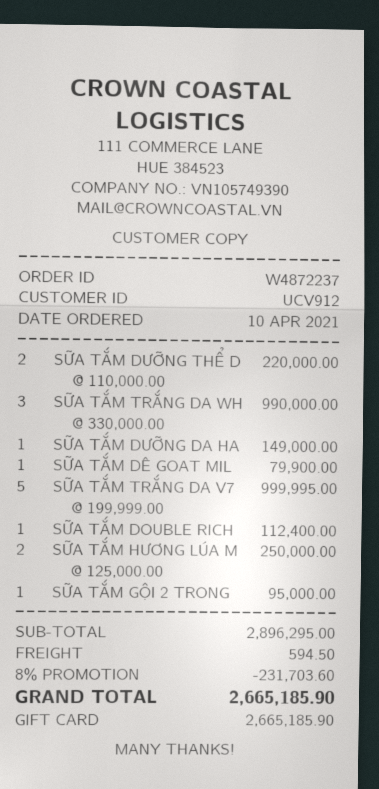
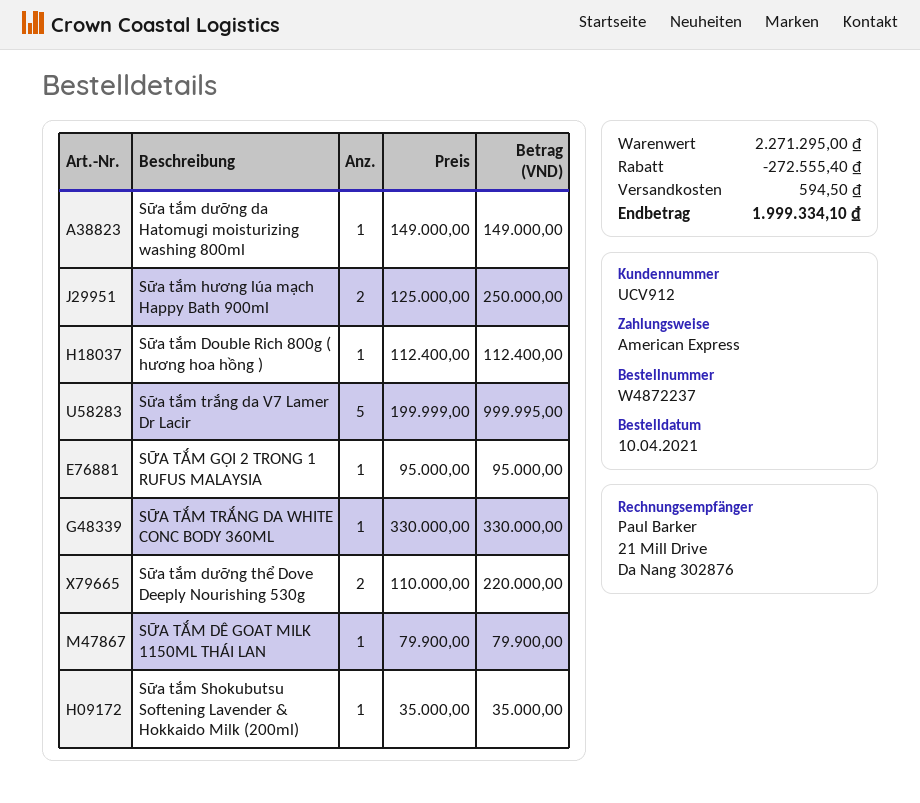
payment method: gift card -> American Express
SỮA TẮM TRẮNG DA WH: 3 x 330000.00 = 990000.00 -> 1 x 330000.00 = 330000.00
Sữa tắm Shokubutsu Softening Lavender & Hokkaido Milk (200ml): none -> 1 x 35000.00 = 35000.00
subtotal: 2896295.00 -> 2271295.00
discount: 231703.60 -> 272555.40
total: 2665185.90 -> 1999334.10

